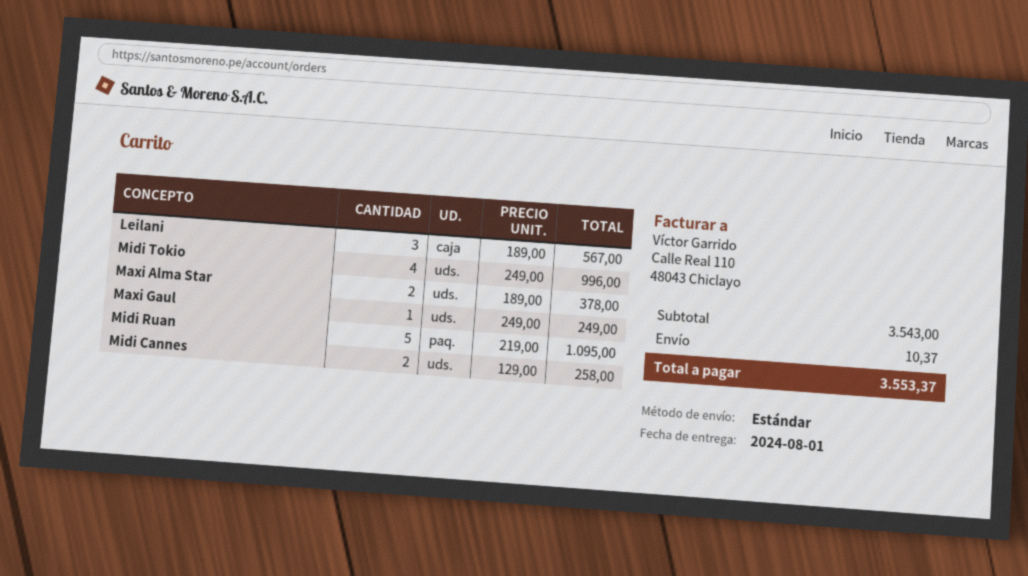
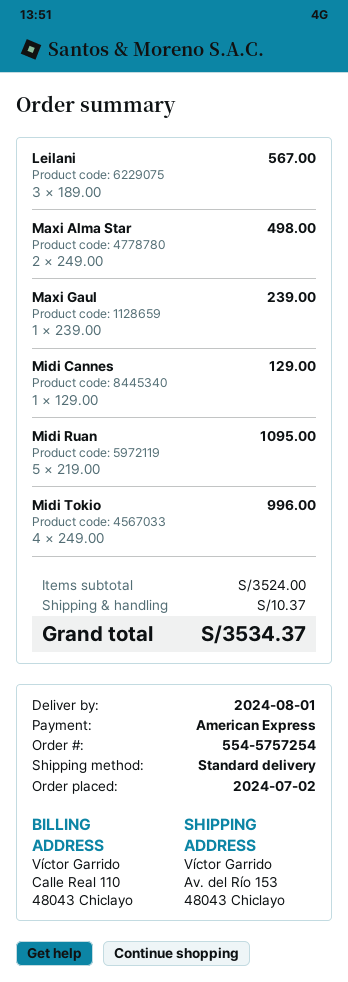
Maxi Alma Star: 2 x 189.00 = 378.00 -> 2 x 249.00 = 498.00
Maxi Gaul: 1 x 249.00 = 249.00 -> 1 x 239.00 = 239.00
Midi Cannes: 2 x 129.00 = 258.00 -> 1 x 129.00 = 129.00
subtotal: 3543.00 -> 3524.00
total: 3553.37 -> 3534.37

